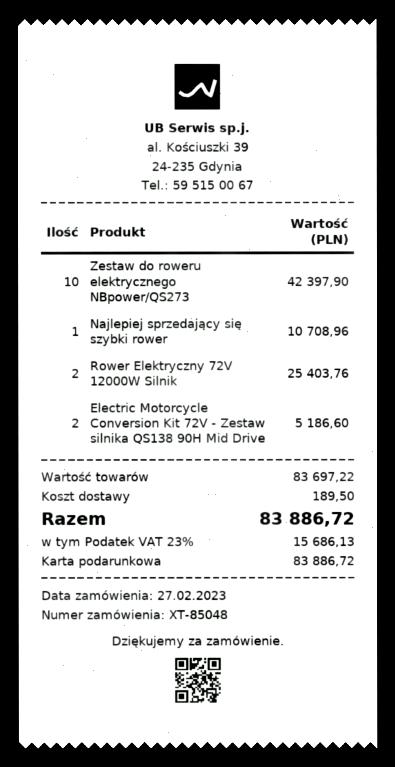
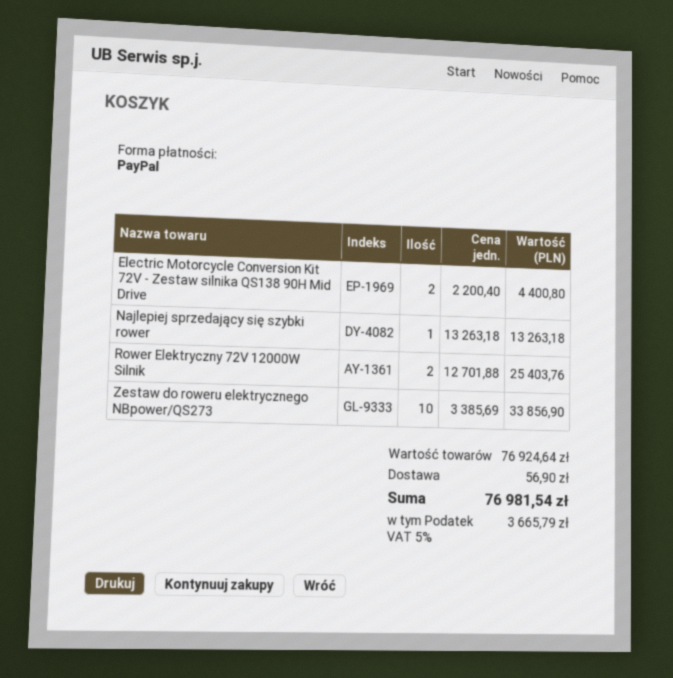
payment method: gift card -> PayPal
Zestaw do roweru elektrycznego NBpower/QS273: 10 for 42397.90 -> 10 for 33856.90
Najlepiej sprzedający się szybki rower: 1 for 10708.96 -> 1 for 13263.18
Electric Motorcycle Conversion Kit 72V - Zestaw silnika QS138 90H Mid Drive: 2 for 5186.60 -> 2 for 4400.80
subtotal: 83697.22 -> 76924.64
shipping: 189.50 -> 56.90
tax: 23% = 15686.13 -> 5% = 3665.79
total: 83886.72 -> 76981.54

